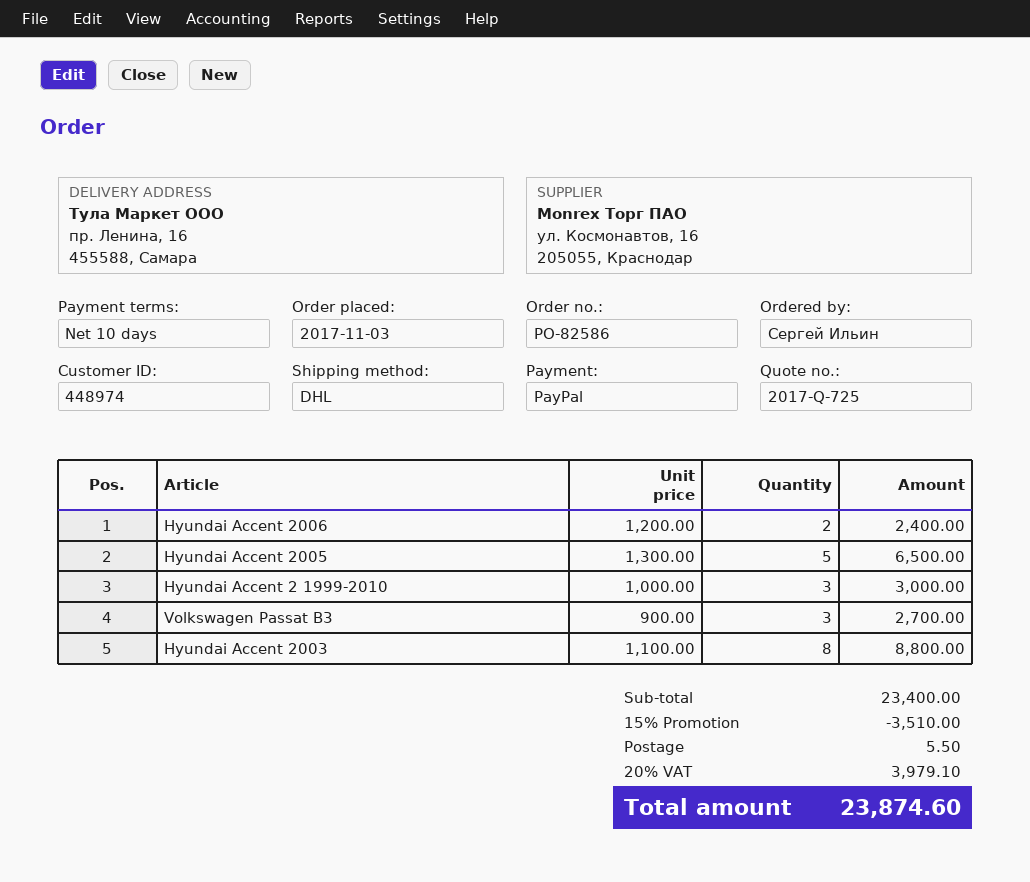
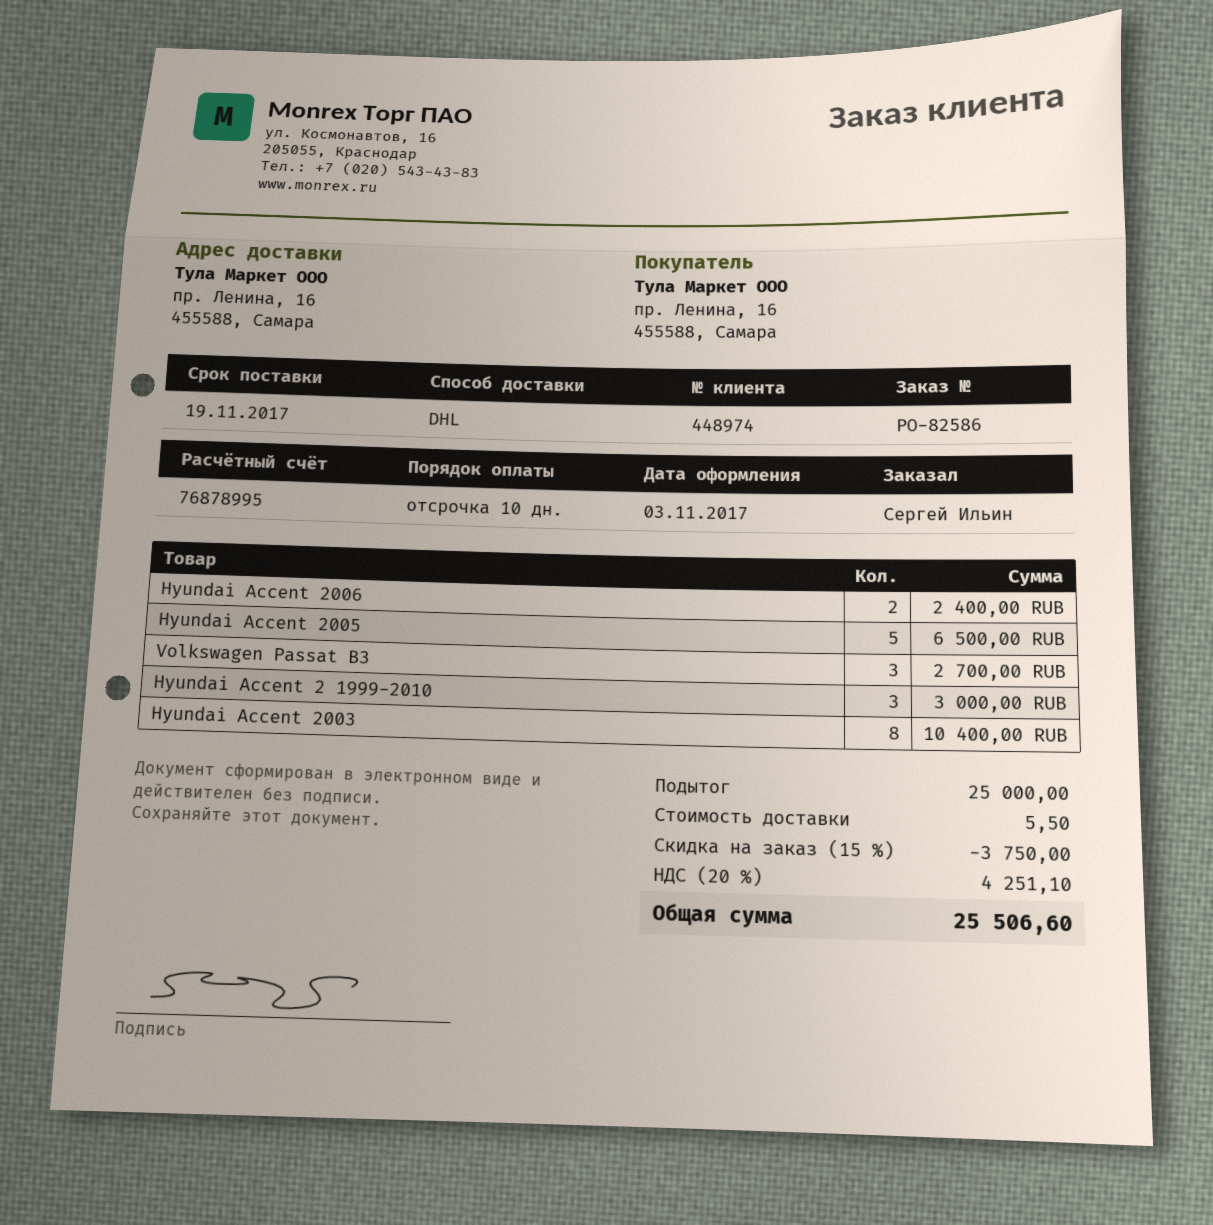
Hyundai Accent 2003: 8 for 8800.00 -> 8 for 10400.00
subtotal: 23400.00 -> 25000.00
discount: 15% = 3510.00 -> 15% = 3750.00
tax: 20% = 3979.10 -> 20% = 4251.10
total: 23874.60 -> 25506.60

